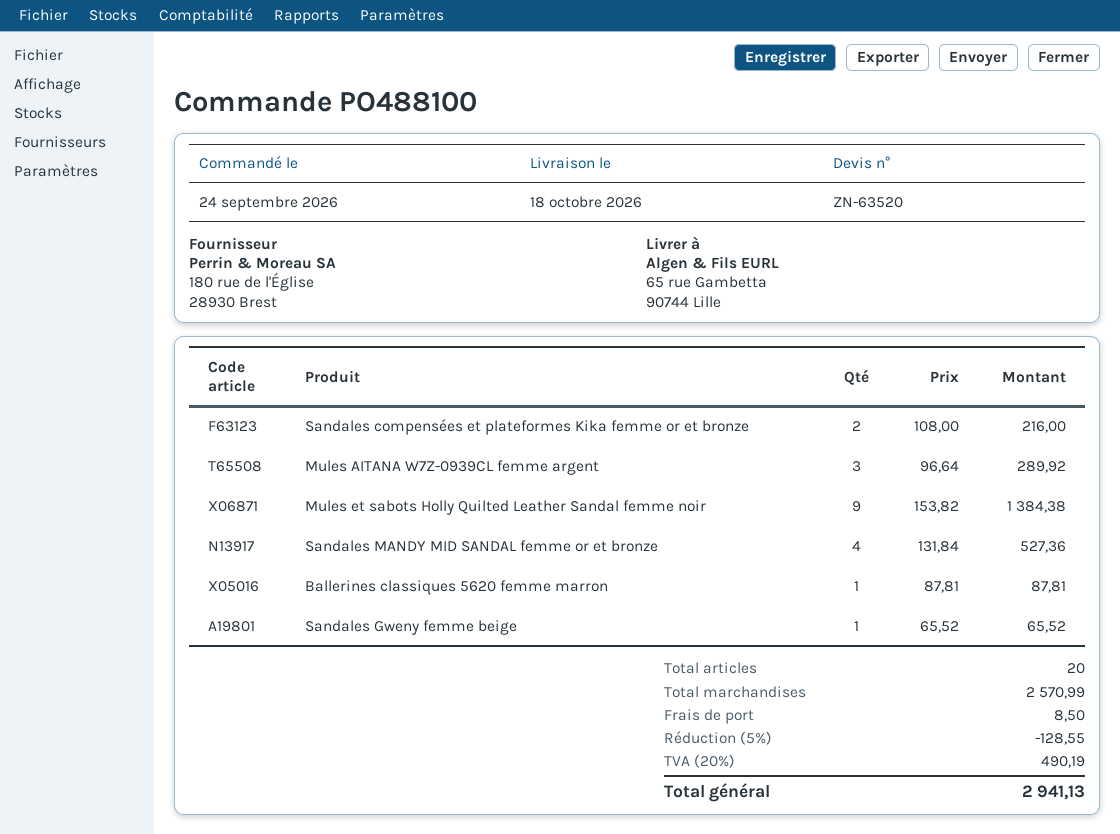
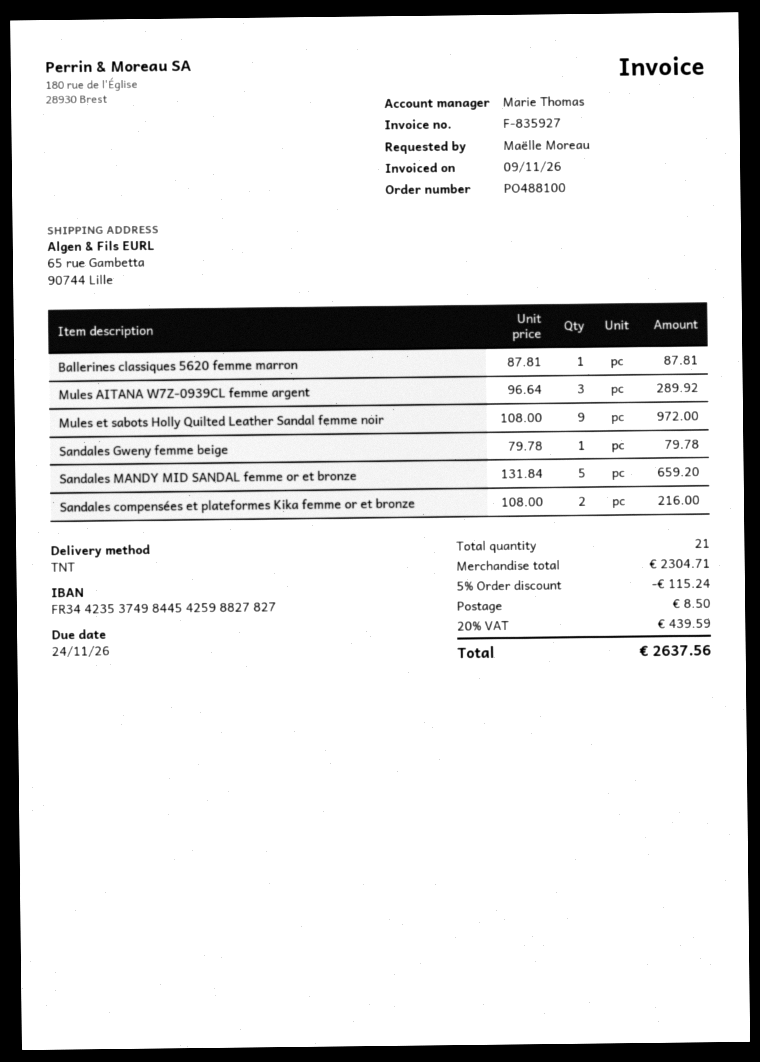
Mules et sabots Holly Quilted Leather Sandal femme noir: 9 x 153.82 = 1384.38 -> 9 x 108.00 = 972.00
Sandales MANDY MID SANDAL femme or et bronze: 4 x 131.84 = 527.36 -> 5 x 131.84 = 659.20
Sandales Gweny femme beige: 1 x 65.52 = 65.52 -> 1 x 79.78 = 79.78
total quantity: 20 -> 21
subtotal: 2570.99 -> 2304.71
discount: 5% = 128.55 -> 5% = 115.24
tax: 20% = 490.19 -> 20% = 439.59
total: 2941.13 -> 2637.56

